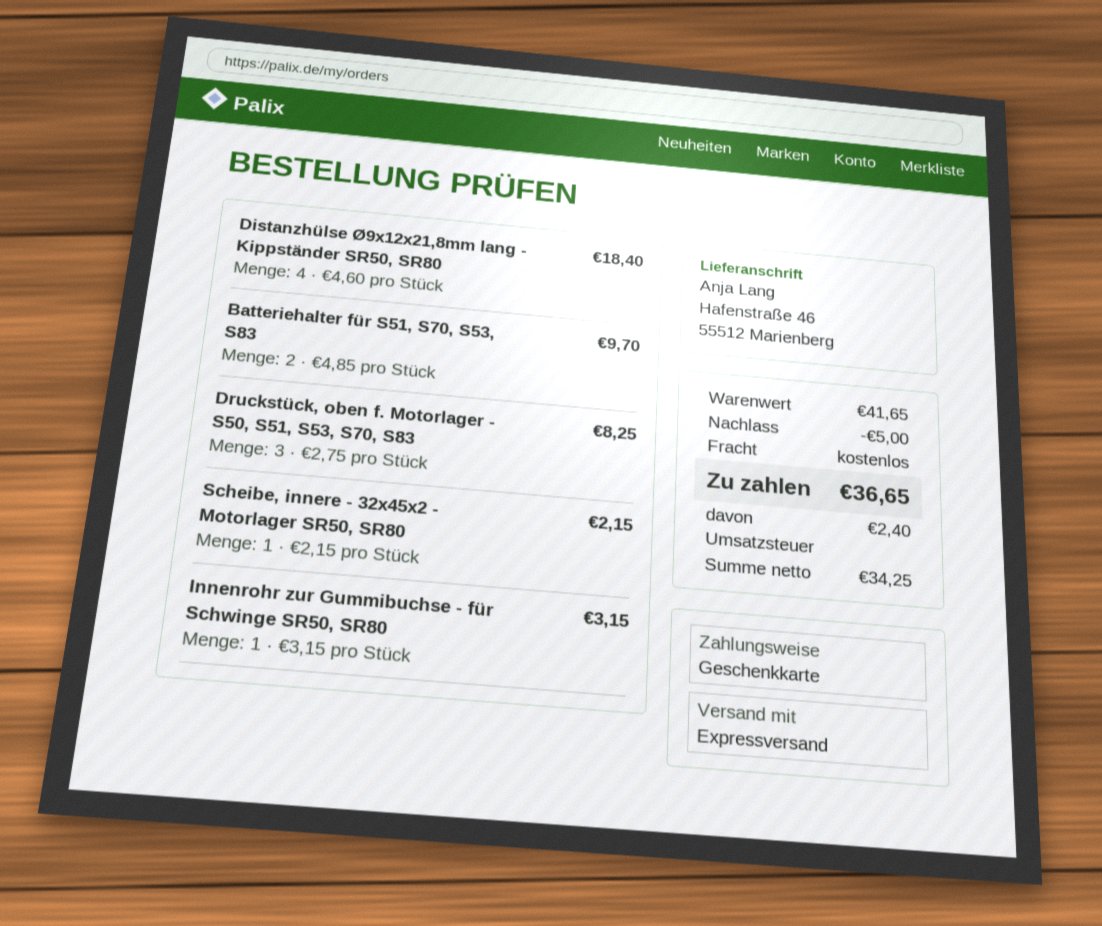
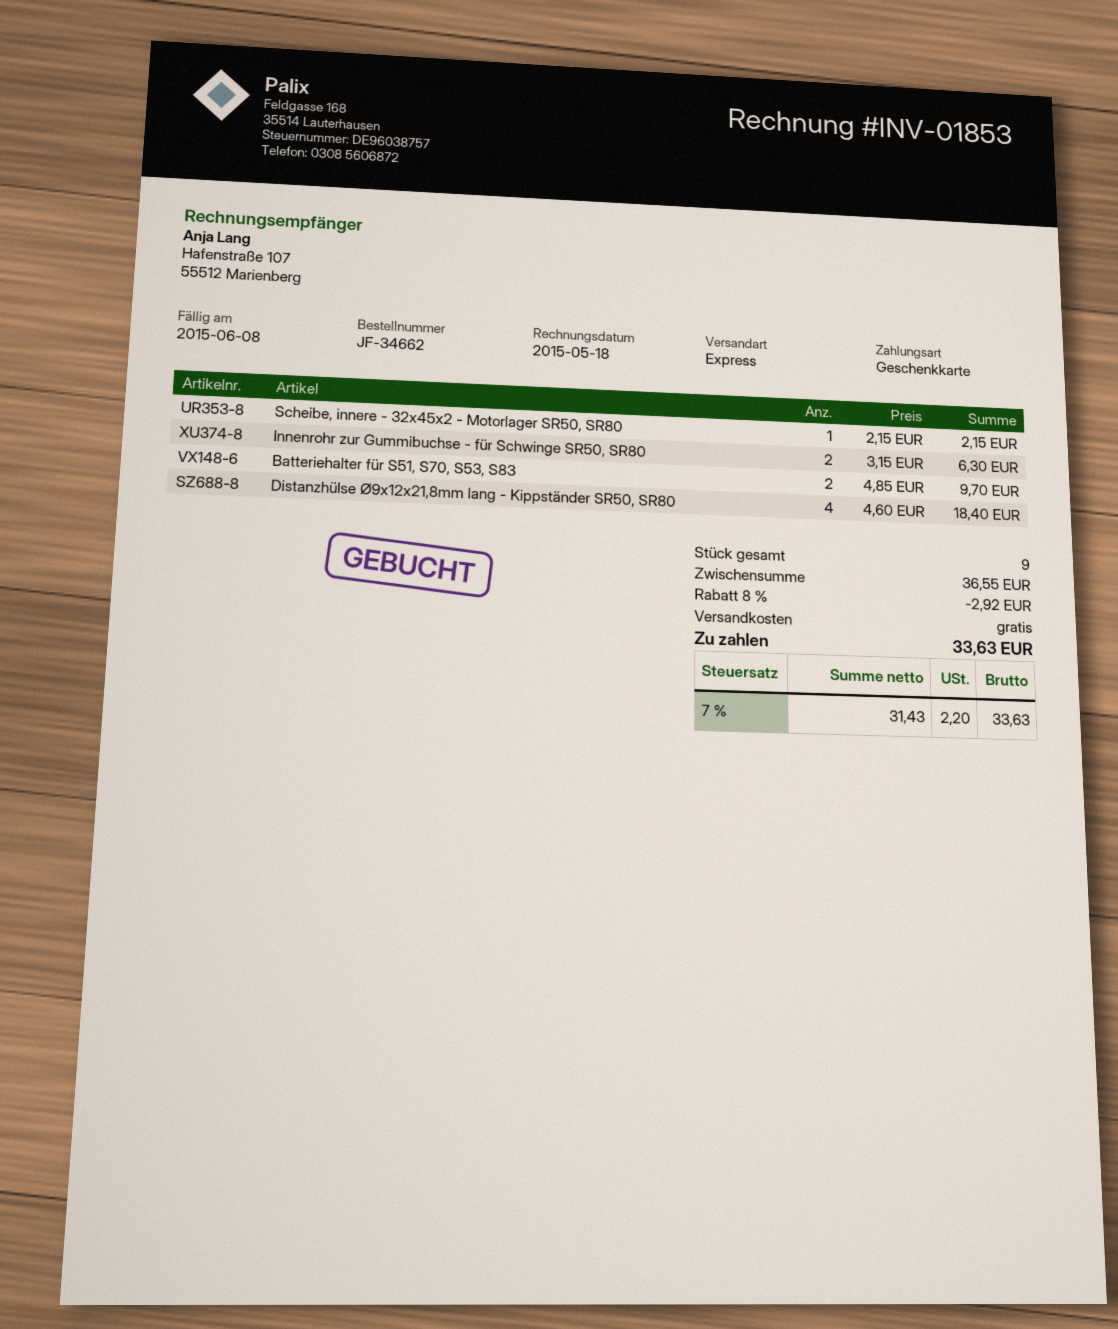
Druckstück, oben f. Motorlager - S50, S51, S53, S70, S83: 3 x 2.75 = 8.25 -> none
Innenrohr zur Gummibuchse - für Schwinge SR50, SR80: 1 x 3.15 = 3.15 -> 2 x 3.15 = 6.30
subtotal: 41.65 -> 36.55
discount: 5.00 -> 2.92
net: 34.25 -> 31.43
tax: 2.40 -> 2.20
total: 36.65 -> 33.63

